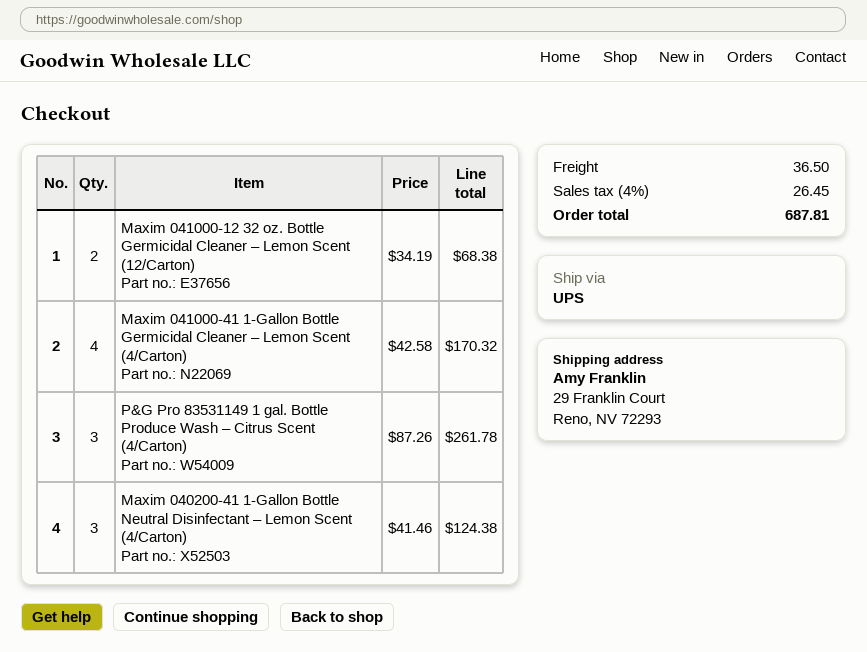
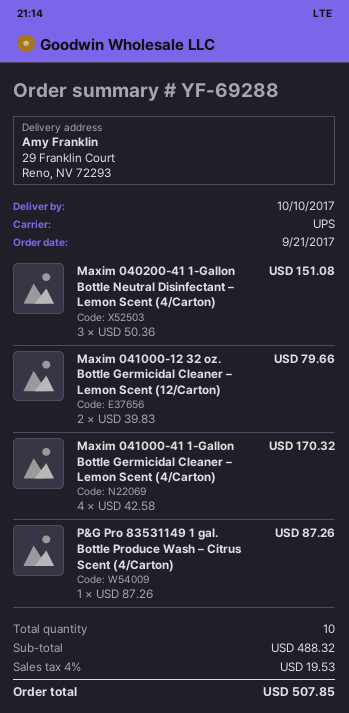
Maxim 041000-12 32 oz. Bottle Germicidal Cleaner – Lemon Scent (12/Carton): 2 x 34.19 = 68.38 -> 2 x 39.83 = 79.66
P&G Pro 83531149 1 gal. Bottle Produce Wash – Citrus Scent (4/Carton): 3 x 87.26 = 261.78 -> 1 x 87.26 = 87.26
Maxim 040200-41 1-Gallon Bottle Neutral Disinfectant – Lemon Scent (4/Carton): 3 x 41.46 = 124.38 -> 3 x 50.36 = 151.08
shipping: 36.50 -> none
tax: 4% = 26.45 -> 4% = 19.53
total: 687.81 -> 507.85

